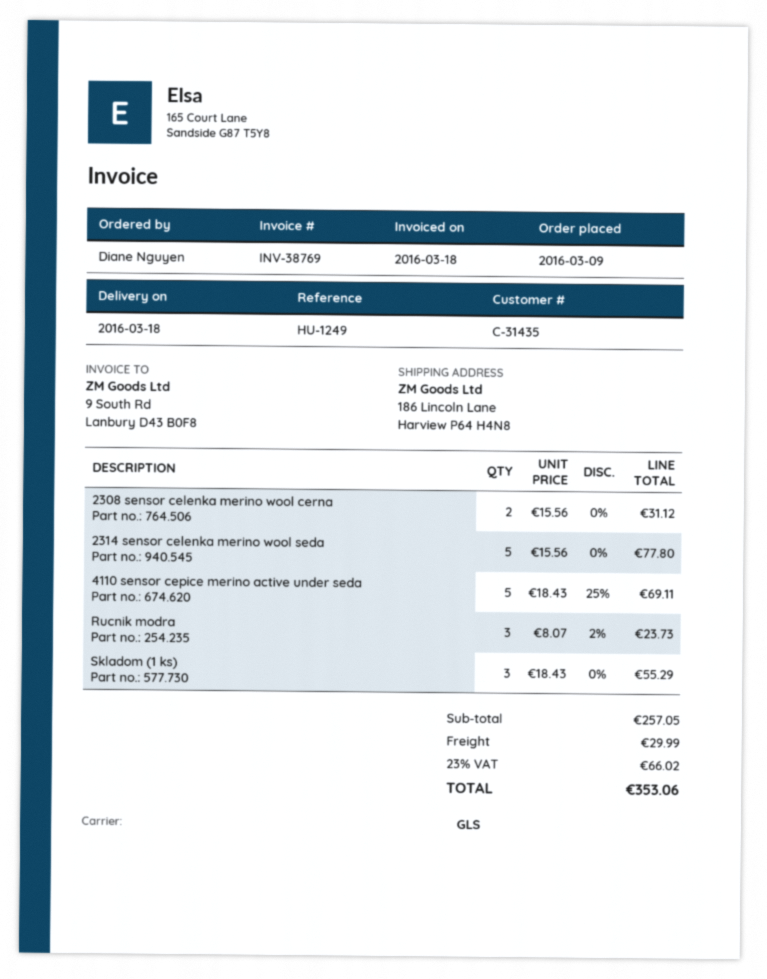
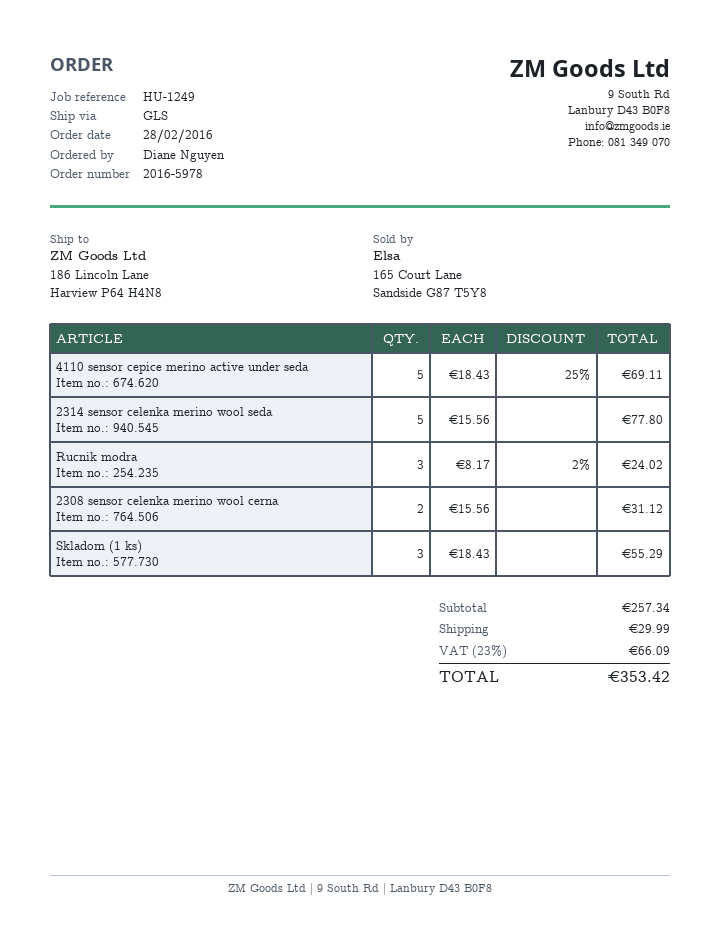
order date: 2016-03-09 -> 2016-02-28
Rucnik modra: 3 x 8.07 - 2% = 23.73 -> 3 x 8.17 - 2% = 24.02
subtotal: 257.05 -> 257.34
tax: 23% = 66.02 -> 23% = 66.09
total: 353.06 -> 353.42

